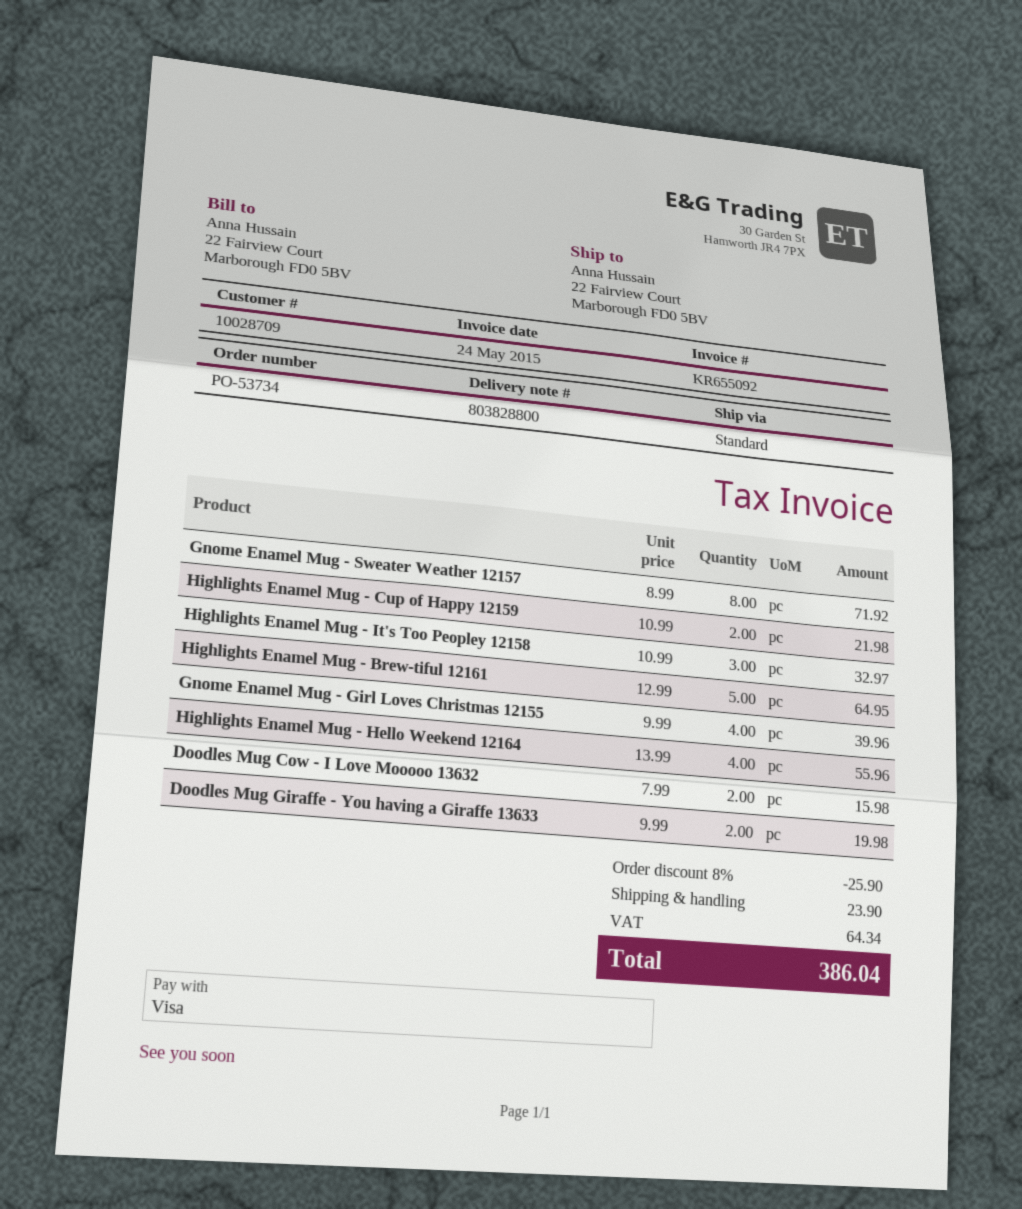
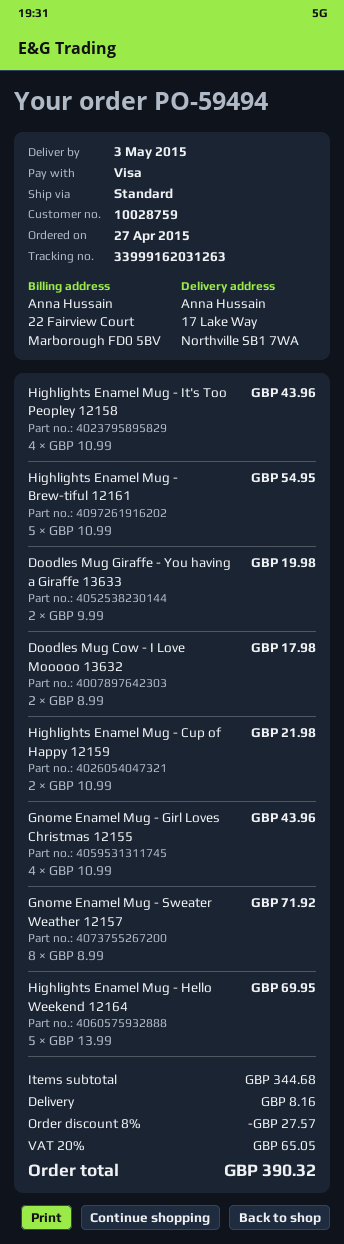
order number: PO-53734 -> PO-59494
customer number: 10028709 -> 10028759
ship to: 22 Fairview Court, Marborough FD0 5BV -> 17 Lake Way, Northville SB1 7WA
Highlights Enamel Mug - It's Too Peopley 12158: 3 x 10.99 = 32.97 -> 4 x 10.99 = 43.96
Highlights Enamel Mug - Brew-tiful 12161: 5 x 12.99 = 64.95 -> 5 x 10.99 = 54.95
Gnome Enamel Mug - Girl Loves Christmas 12155: 4 x 9.99 = 39.96 -> 4 x 10.99 = 43.96
Highlights Enamel Mug - Hello Weekend 12164: 4 x 13.99 = 55.96 -> 5 x 13.99 = 69.95
Doodles Mug Cow - I Love Mooooo 13632: 2 x 7.99 = 15.98 -> 2 x 8.99 = 17.98
discount: 8% = 25.90 -> 8% = 27.57
shipping: 23.90 -> 8.16
tax: 64.34 -> 65.05
total: 386.04 -> 390.32

